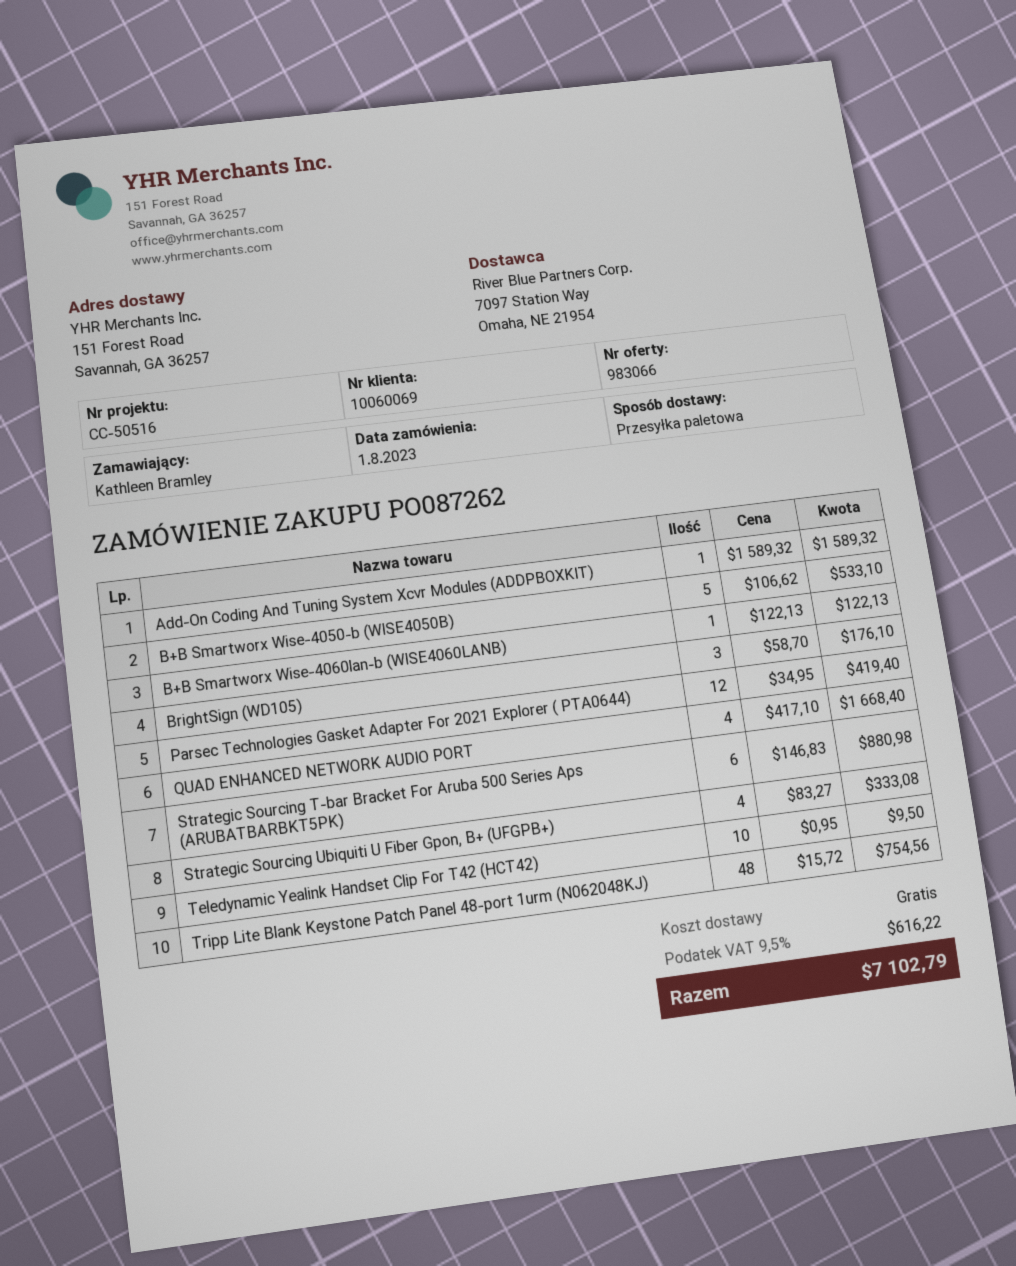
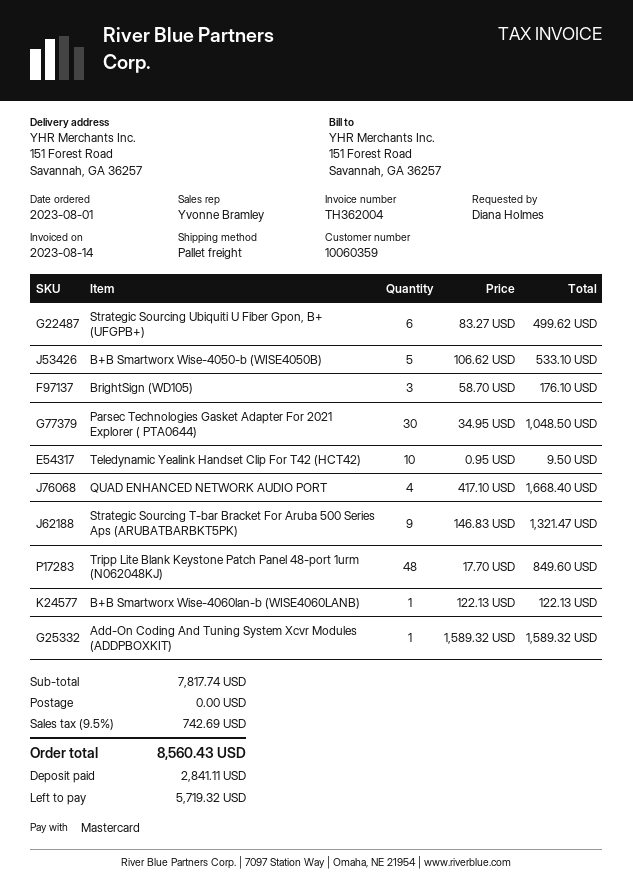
customer number: 10060069 -> 10060359
ordered by: Kathleen Bramley -> Diana Holmes
Parsec Technologies Gasket Adapter For 2021 Explorer ( PTA0644): 12 x 34.95 = 419.40 -> 30 x 34.95 = 1048.50
Strategic Sourcing T-bar Bracket For Aruba 500 Series Aps (ARUBATBARBKT5PK): 6 x 146.83 = 880.98 -> 9 x 146.83 = 1321.47
Strategic Sourcing Ubiquiti U Fiber Gpon, B+ (UFGPB+): 4 x 83.27 = 333.08 -> 6 x 83.27 = 499.62
Tripp Lite Blank Keystone Patch Panel 48-port 1urm (N062048KJ): 48 x 15.72 = 754.56 -> 48 x 17.70 = 849.60
tax: 9.5% = 616.22 -> 9.5% = 742.69
total: 7102.79 -> 8560.43

